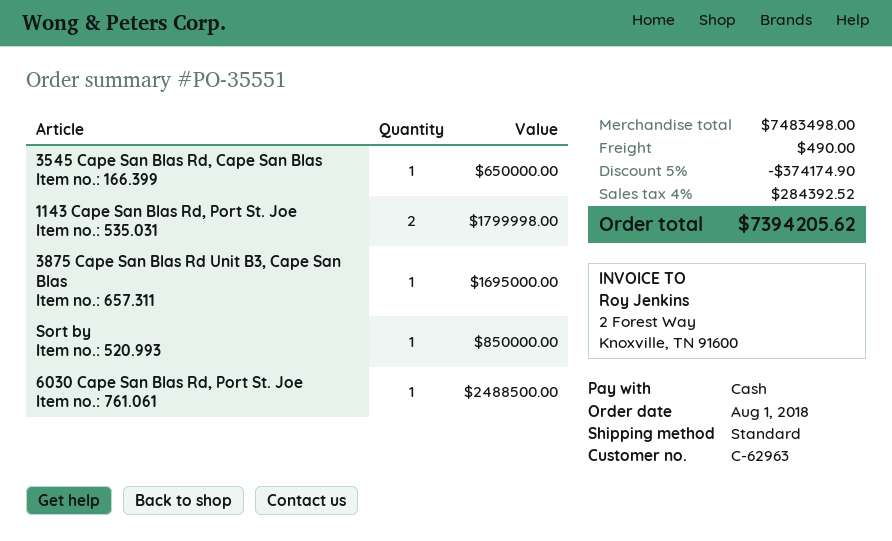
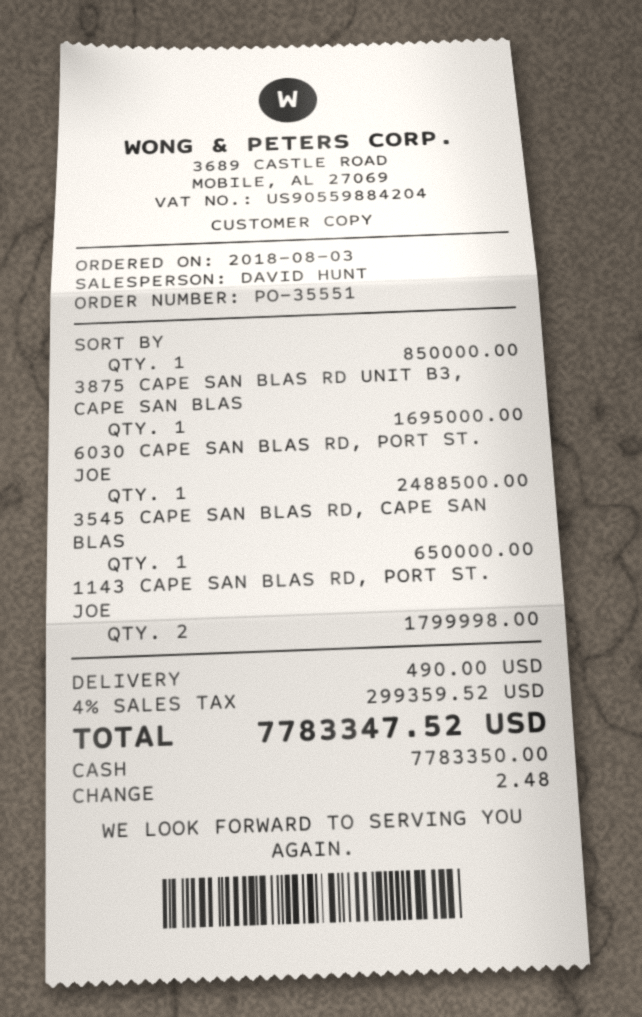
order date: 2018-08-01 -> 2018-08-03
discount: 5% = 374174.90 -> none
tax: 4% = 284392.52 -> 4% = 299359.52
total: 7394205.62 -> 7783347.52

